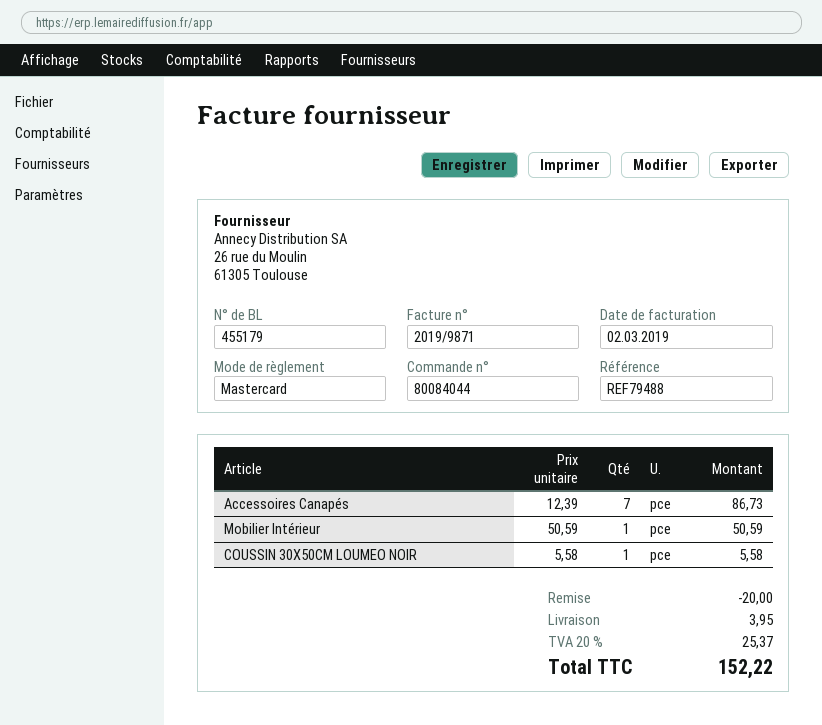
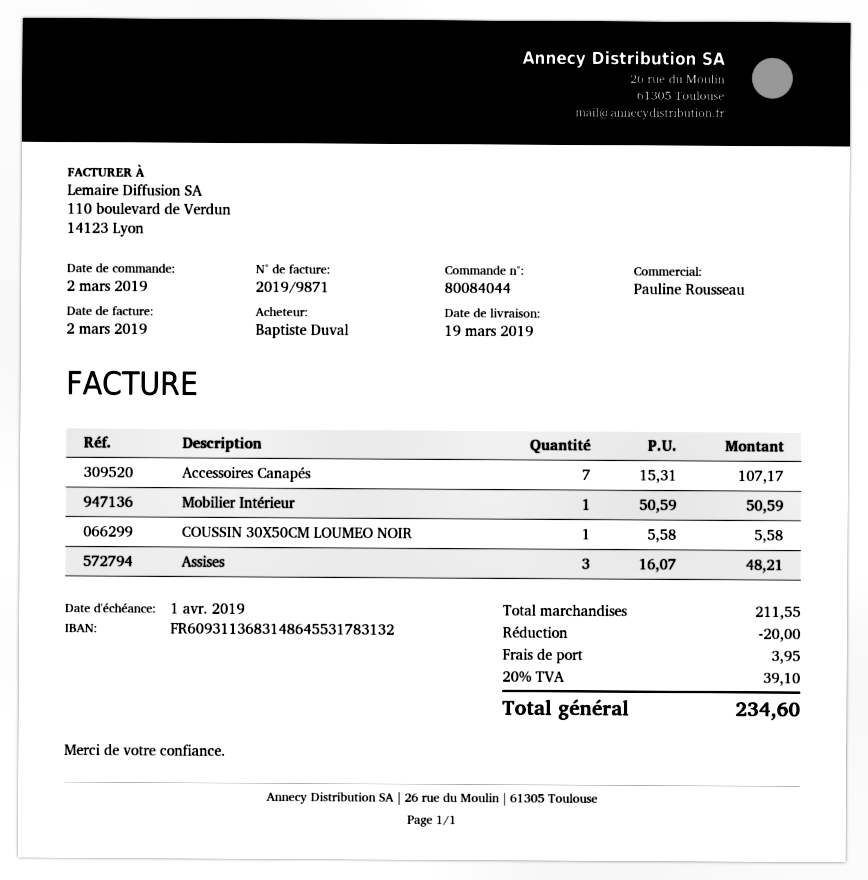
Accessoires Canapés: 7 x 12.39 = 86.73 -> 7 x 15.31 = 107.17
Assises: none -> 3 x 16.07 = 48.21
tax: 20% = 25.37 -> 20% = 39.10
total: 152.22 -> 234.60

